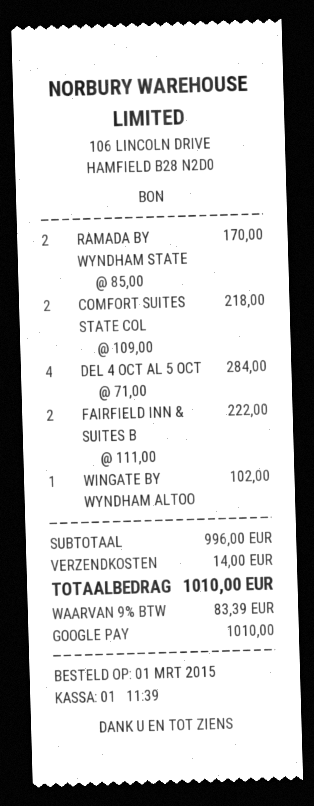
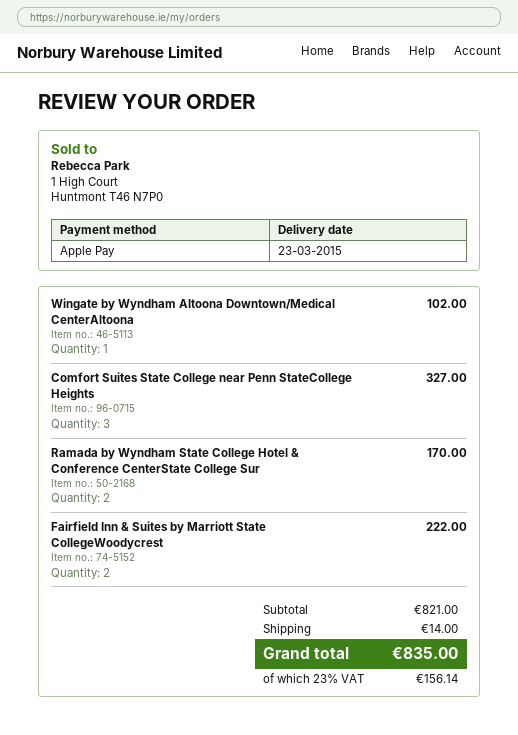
payment method: Google Pay -> Apple Pay
COMFORT SUITES STATE COL: 2 for 218.00 -> 3 for 327.00
DEL 4 OCT AL 5 OCT: 4 for 284.00 -> none
subtotal: 996.00 -> 821.00
tax: 9% = 83.39 -> 23% = 156.14
total: 1010.00 -> 835.00

